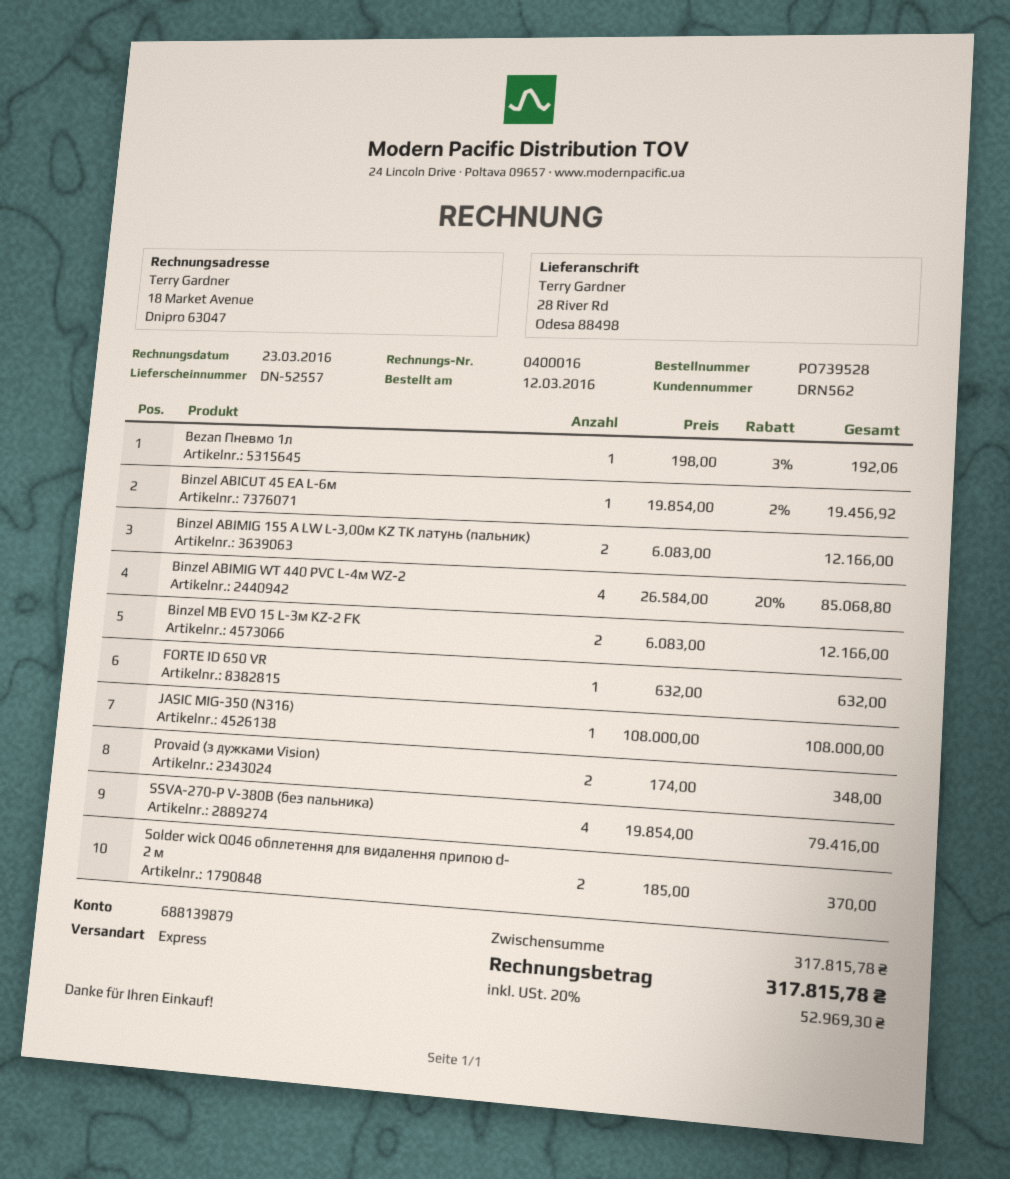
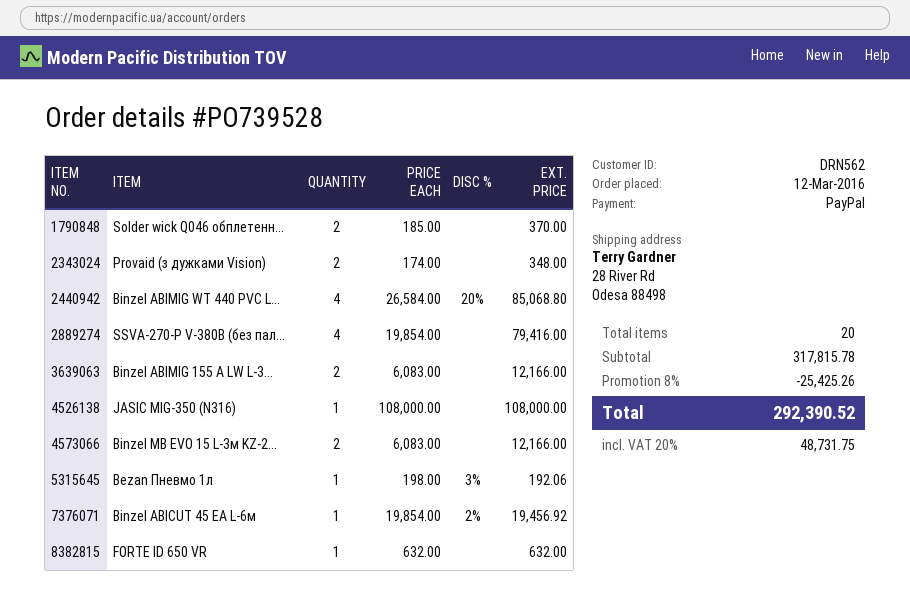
discount: none -> 8% = 25425.26
tax: 20% = 52969.30 -> 20% = 48731.75
total: 317815.78 -> 292390.52

